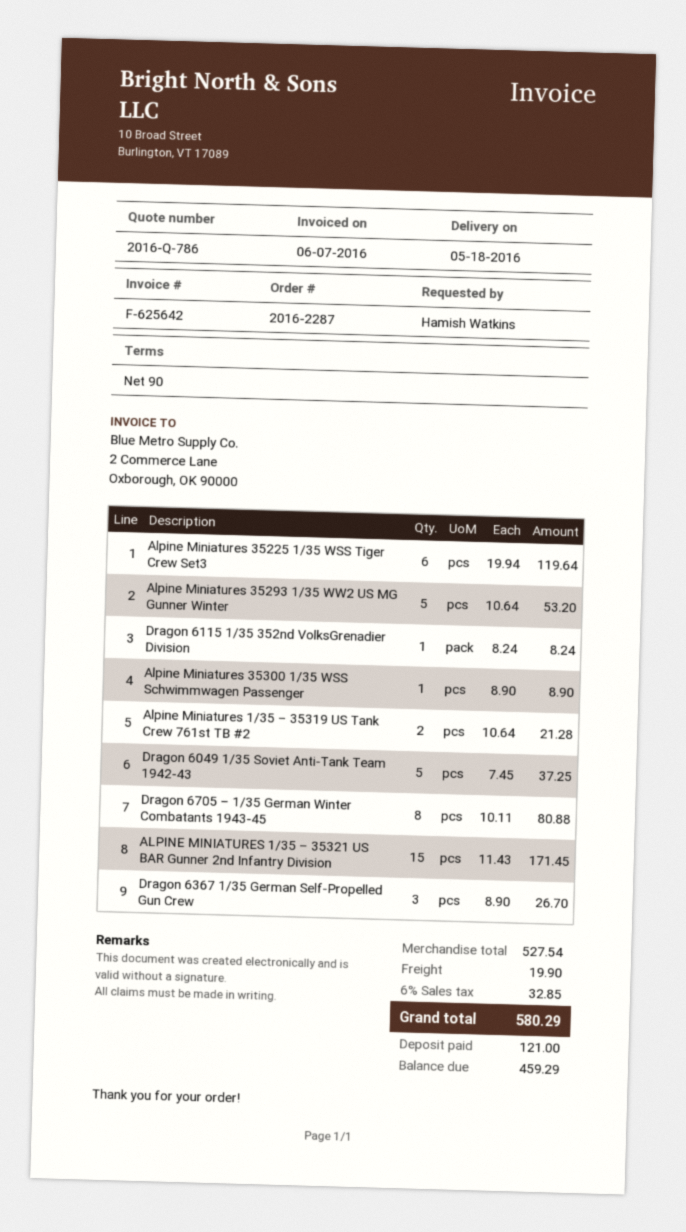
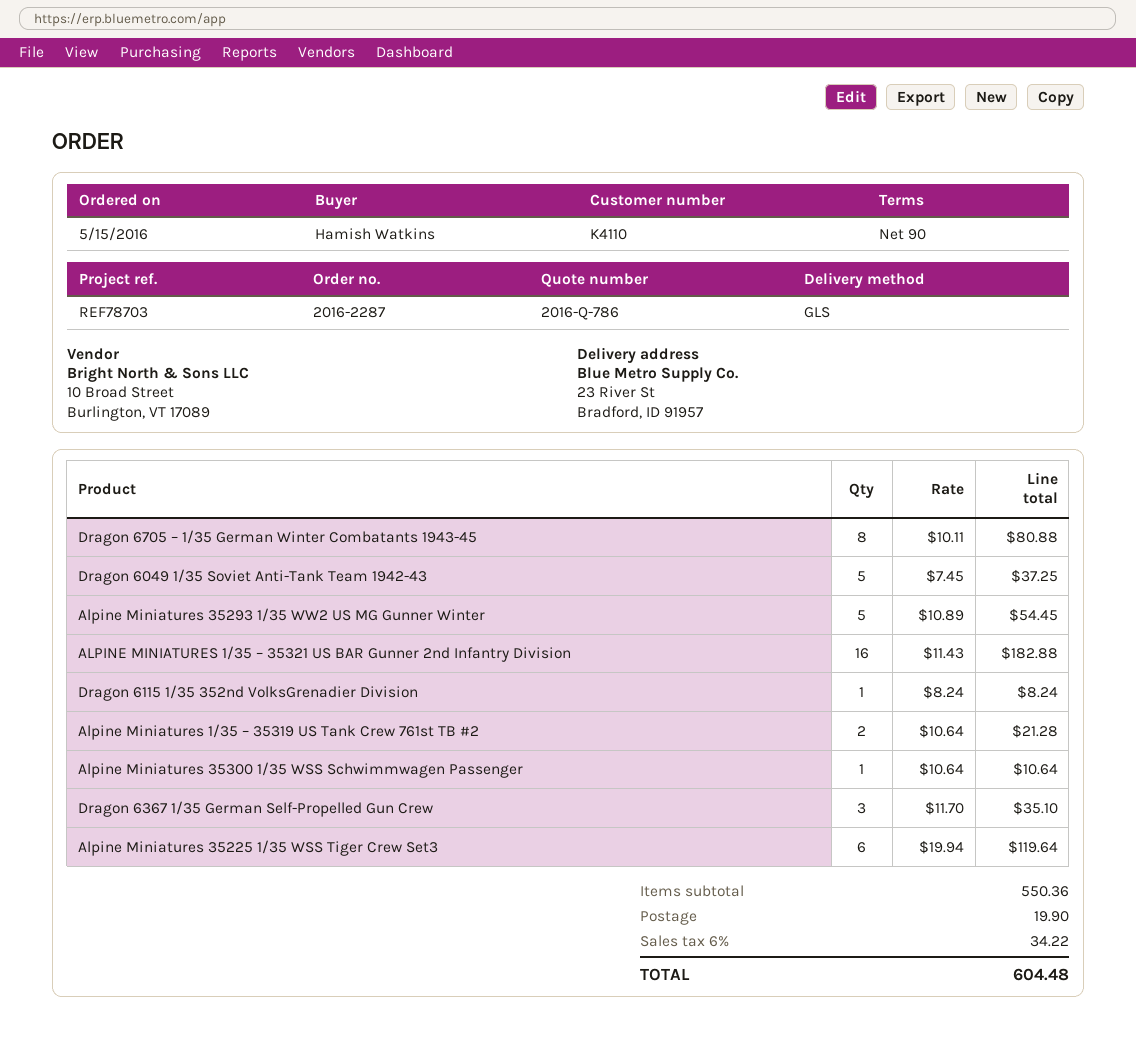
Alpine Miniatures 35293 1/35 WW2 US MG Gunner Winter: 5 x 10.64 = 53.20 -> 5 x 10.89 = 54.45
Alpine Miniatures 35300 1/35 WSS Schwimmwagen Passenger: 1 x 8.90 = 8.90 -> 1 x 10.64 = 10.64
ALPINE MINIATURES 1/35 – 35321 US BAR Gunner 2nd Infantry Division: 15 x 11.43 = 171.45 -> 16 x 11.43 = 182.88
Dragon 6367 1/35 German Self-Propelled Gun Crew: 3 x 8.90 = 26.70 -> 3 x 11.70 = 35.10
subtotal: 527.54 -> 550.36
tax: 6% = 32.85 -> 6% = 34.22
total: 580.29 -> 604.48

